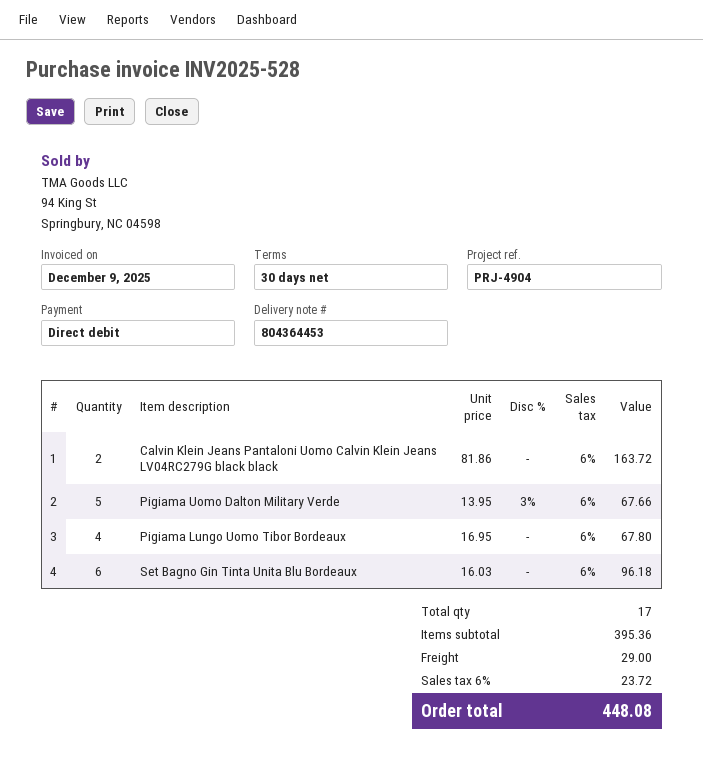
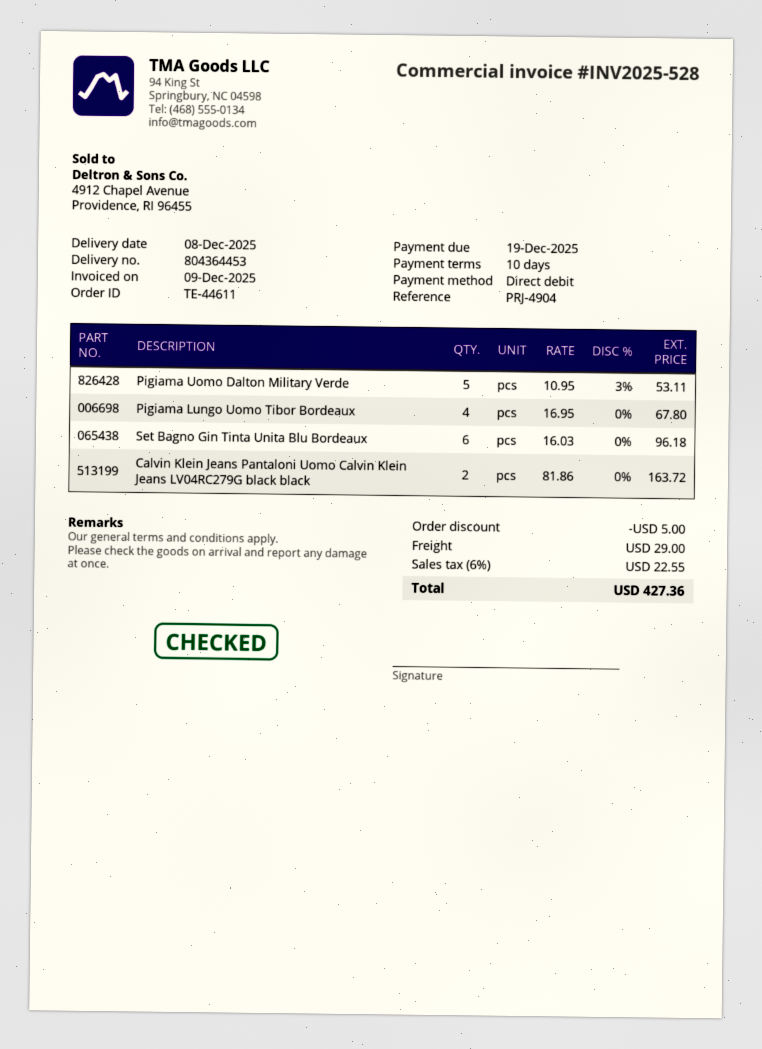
payment terms: 30 days -> 10 days
Pigiama Uomo Dalton Military Verde: 5 x 13.95 - 3% = 67.66 -> 5 x 10.95 - 3% = 53.11
discount: none -> 5.00
tax: 6% = 23.72 -> 6% = 22.55
total: 448.08 -> 427.36

